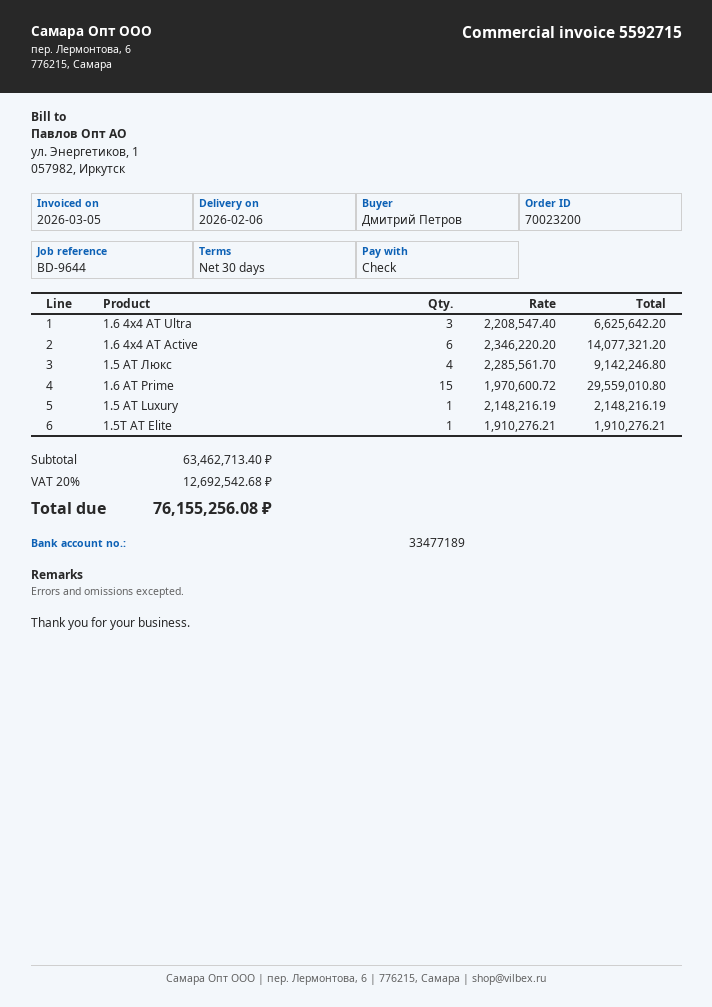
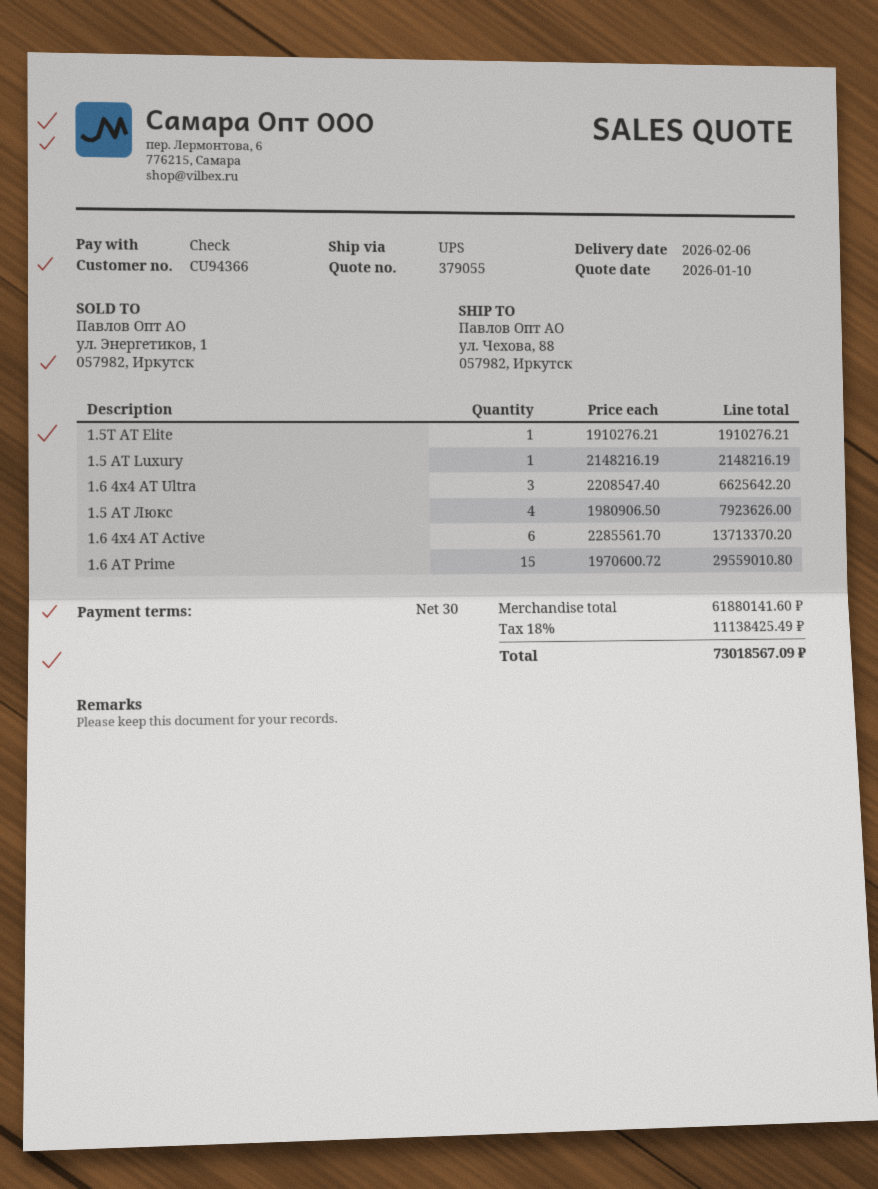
1.6 4x4 AT Active: 6 x 2346220.20 = 14077321.20 -> 6 x 2285561.70 = 13713370.20
1.5 AT Люкс: 4 x 2285561.70 = 9142246.80 -> 4 x 1980906.50 = 7923626.00
subtotal: 63462713.40 -> 61880141.60
tax: 20% = 12692542.68 -> 18% = 11138425.49
total: 76155256.08 -> 73018567.09

